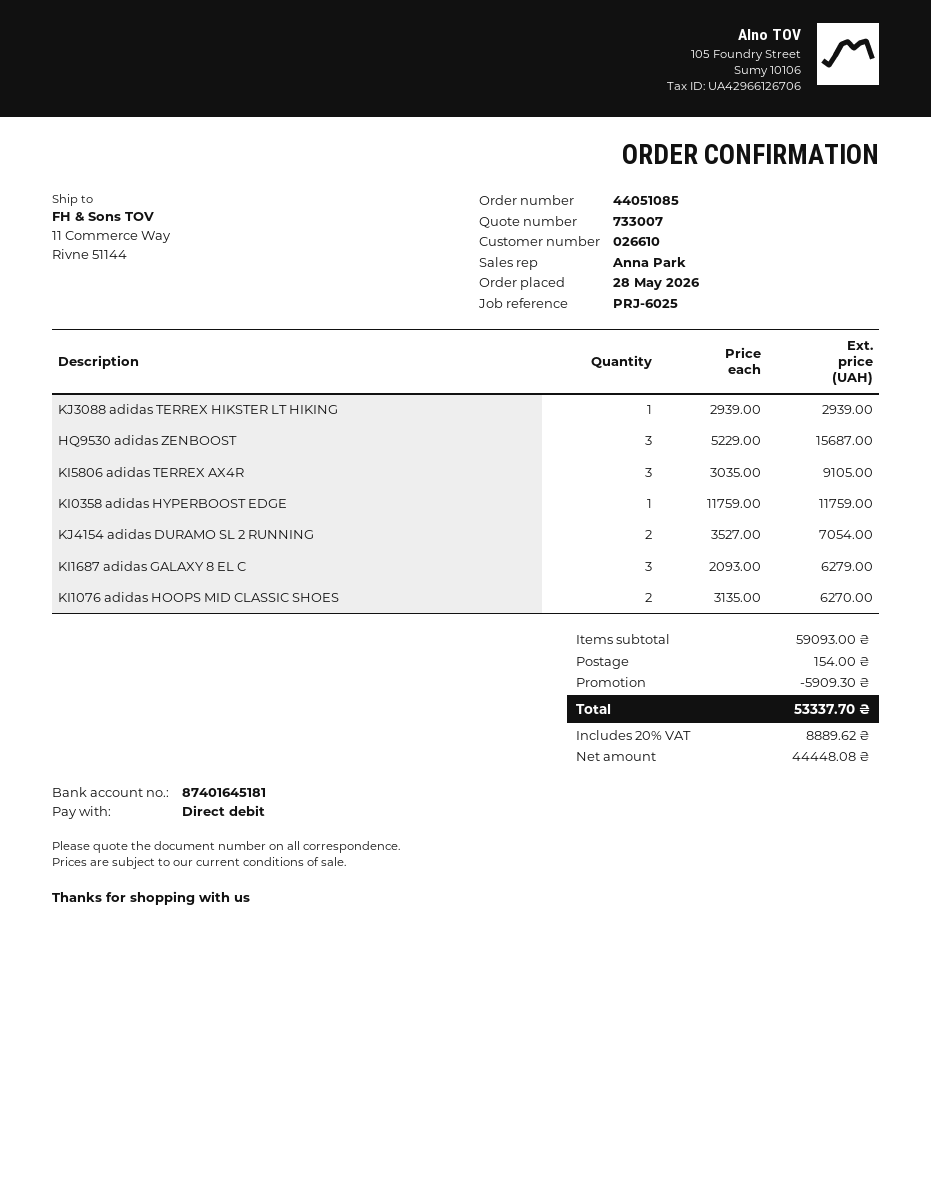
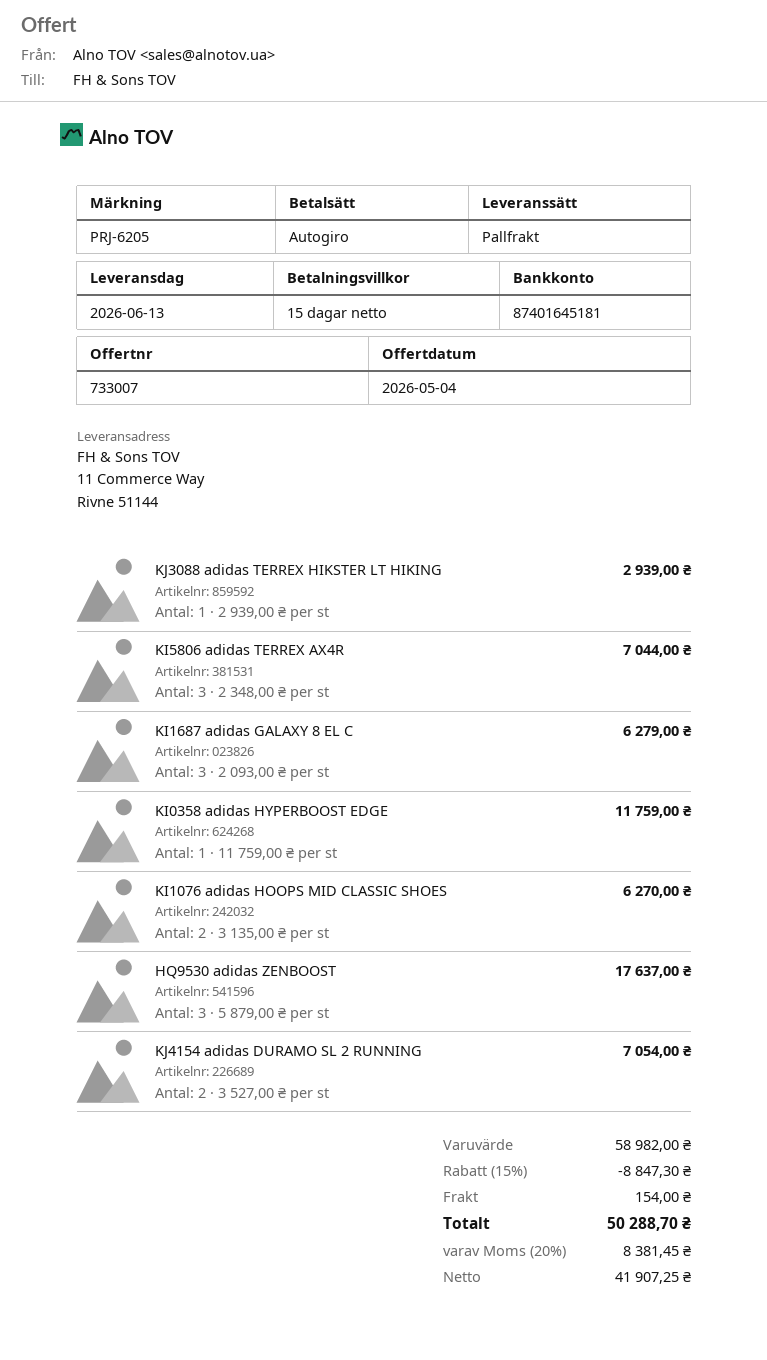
reference: PRJ-6025 -> PRJ-6205
HQ9530 adidas ZENBOOST: 3 x 5229.00 = 15687.00 -> 3 x 5879.00 = 17637.00
KI5806 adidas TERREX AX4R: 3 x 3035.00 = 9105.00 -> 3 x 2348.00 = 7044.00
subtotal: 59093.00 -> 58982.00
discount: 5909.30 -> 8847.30
net: 44448.08 -> 41907.25
tax: 20% = 8889.62 -> 20% = 8381.45
total: 53337.70 -> 50288.70

